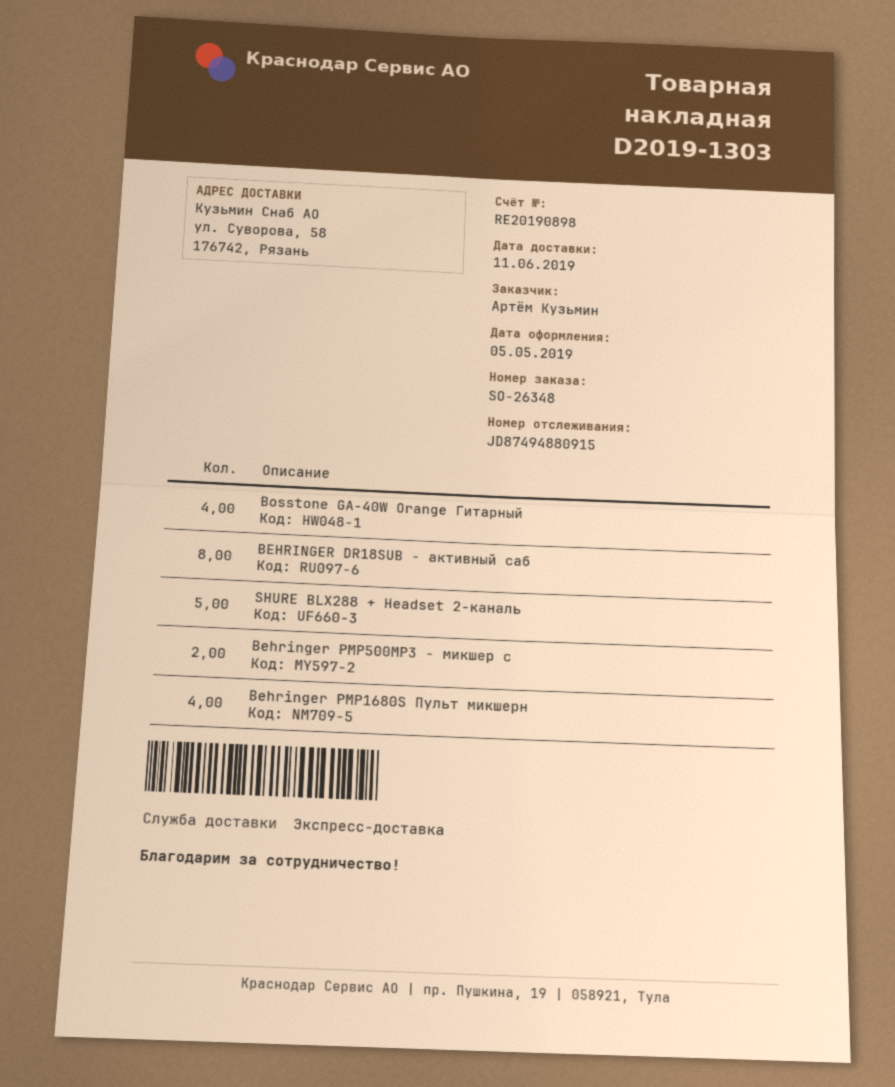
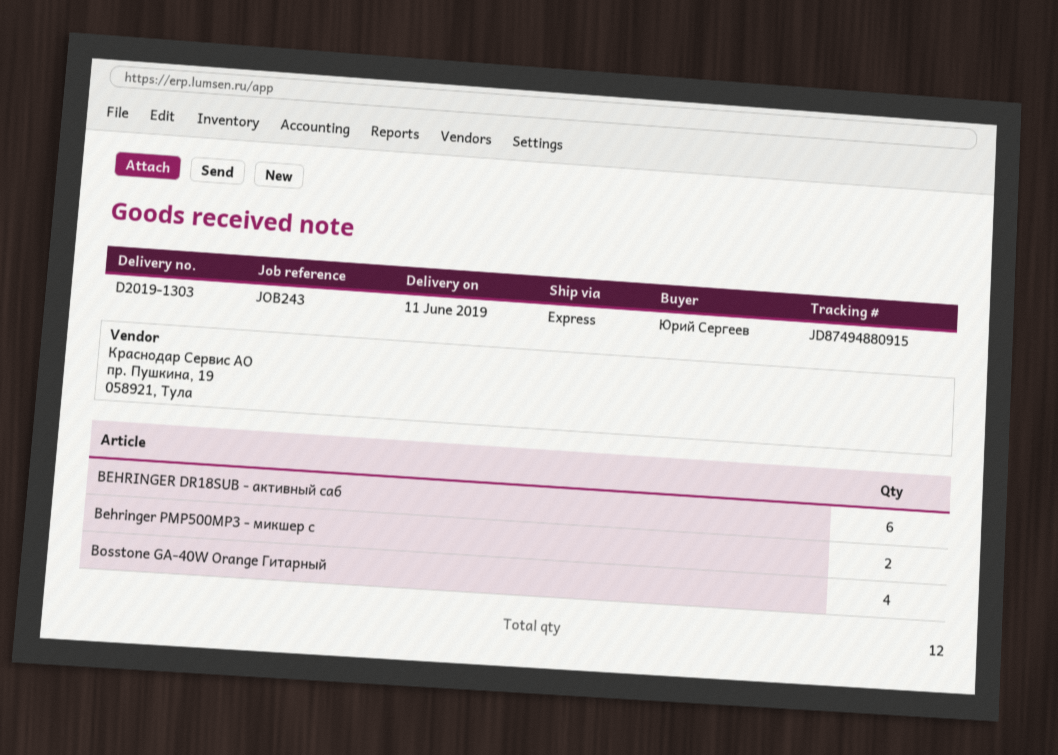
ordered by: Артём Кузьмин -> Юрий Сергеев
BEHRINGER DR18SUB - активный саб: 8 -> 6
SHURE BLX288 + Headset 2-каналь: 5 -> none
Behringer PMP1680S Пульт микшерн: 4 -> none

